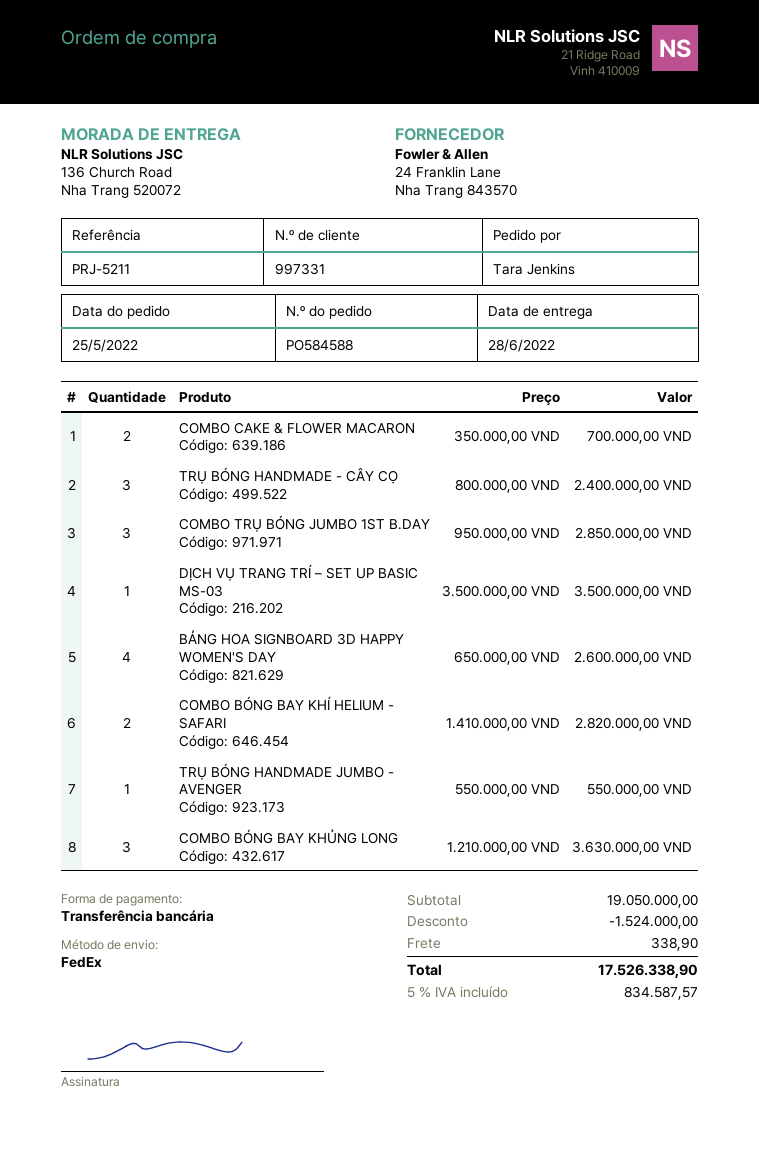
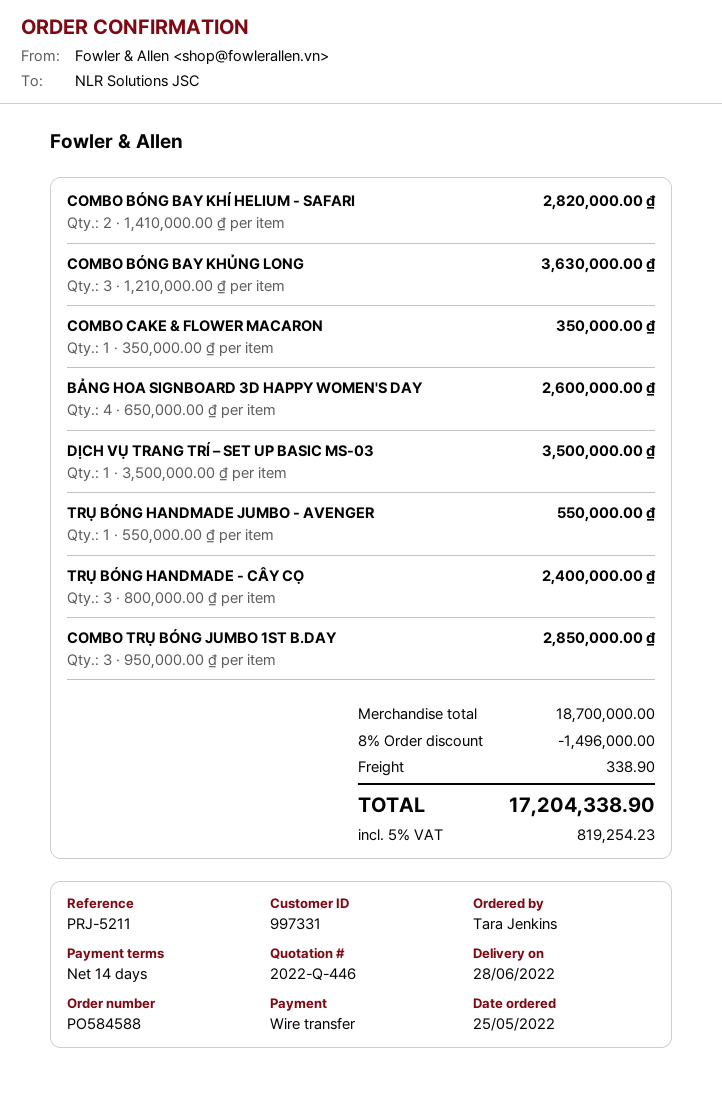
COMBO CAKE & FLOWER MACARON: 2 x 350000.00 = 700000.00 -> 1 x 350000.00 = 350000.00
subtotal: 19050000.00 -> 18700000.00
discount: 1524000.00 -> 1496000.00
tax: 5% = 834587.57 -> 5% = 819254.23
total: 17526338.90 -> 17204338.90

